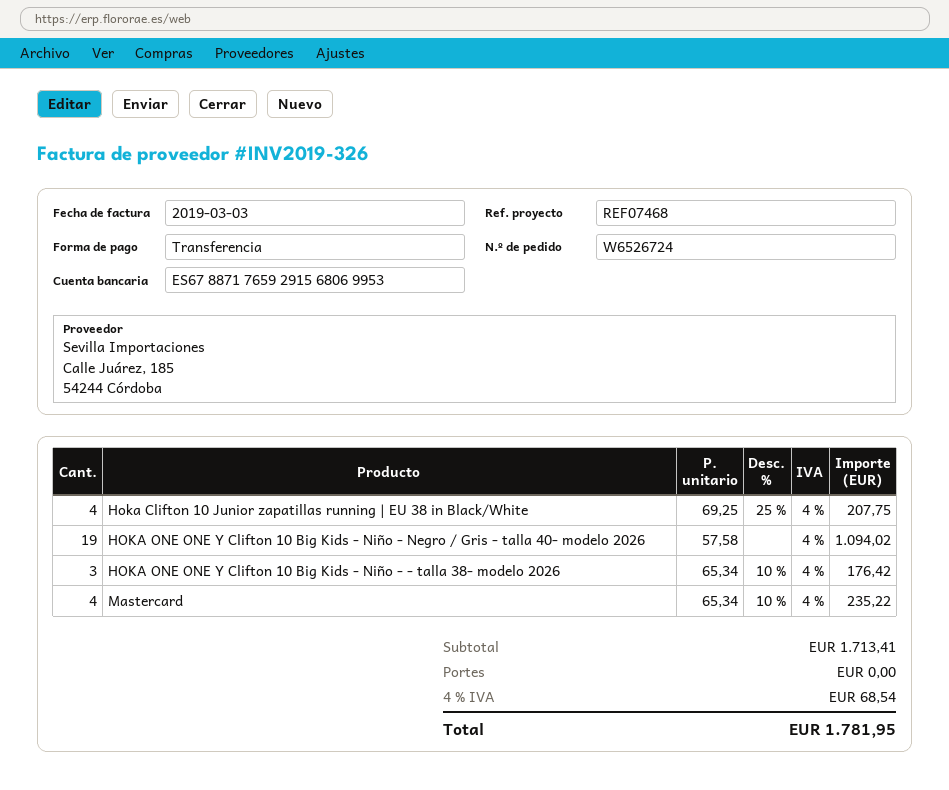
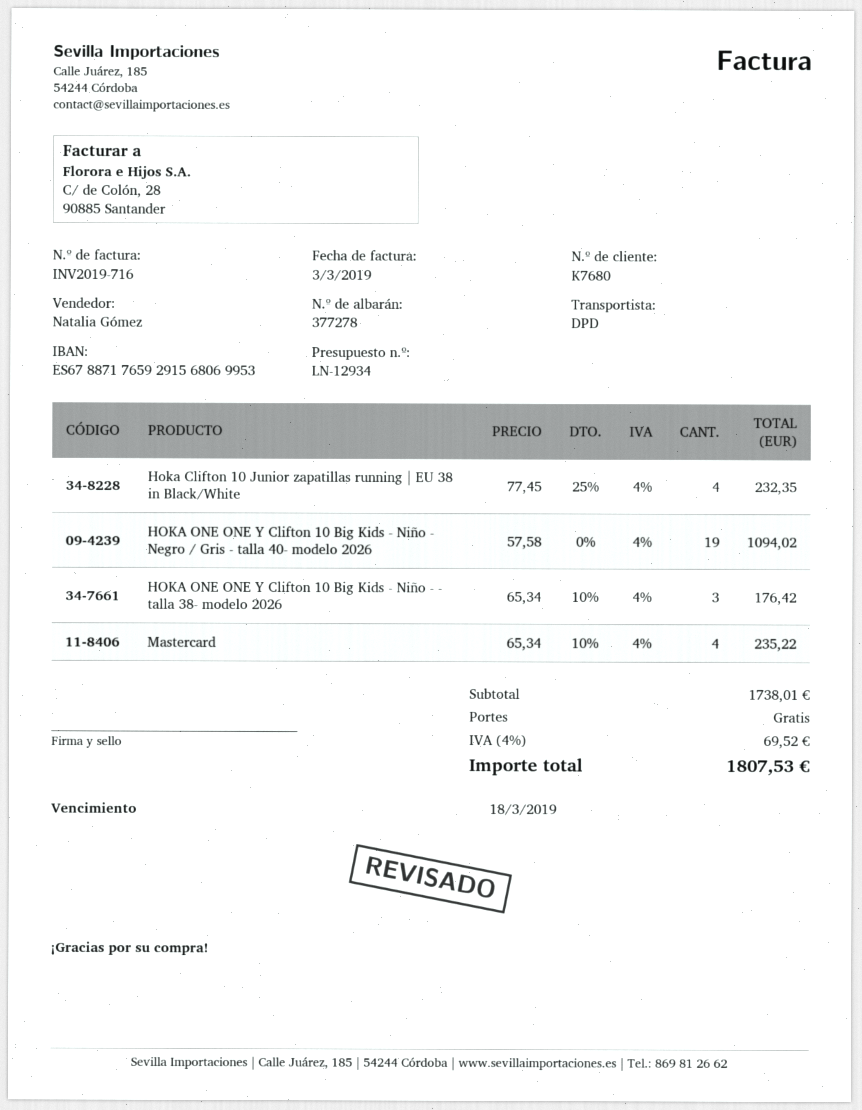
invoice number: INV2019-326 -> INV2019-716
Hoka Clifton 10 Junior zapatillas running | EU 38 in Black/White: 4 x 69.25 - 25% = 207.75 -> 4 x 77.45 - 25% = 232.35
subtotal: 1713.41 -> 1738.01
tax: 4% = 68.54 -> 4% = 69.52
total: 1781.95 -> 1807.53

